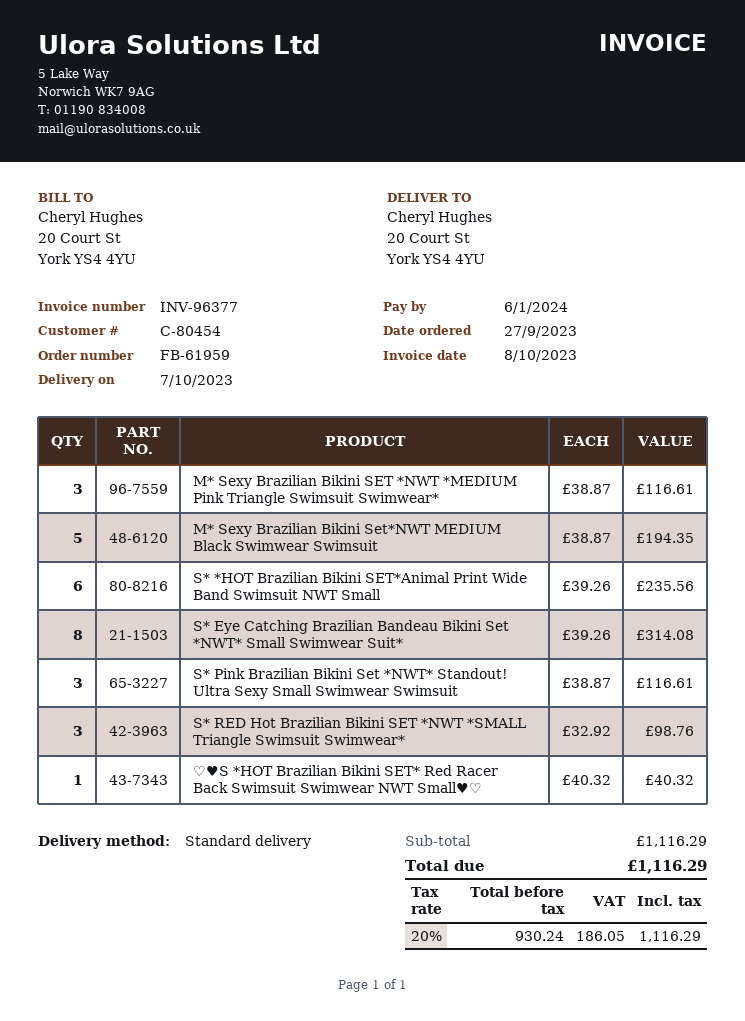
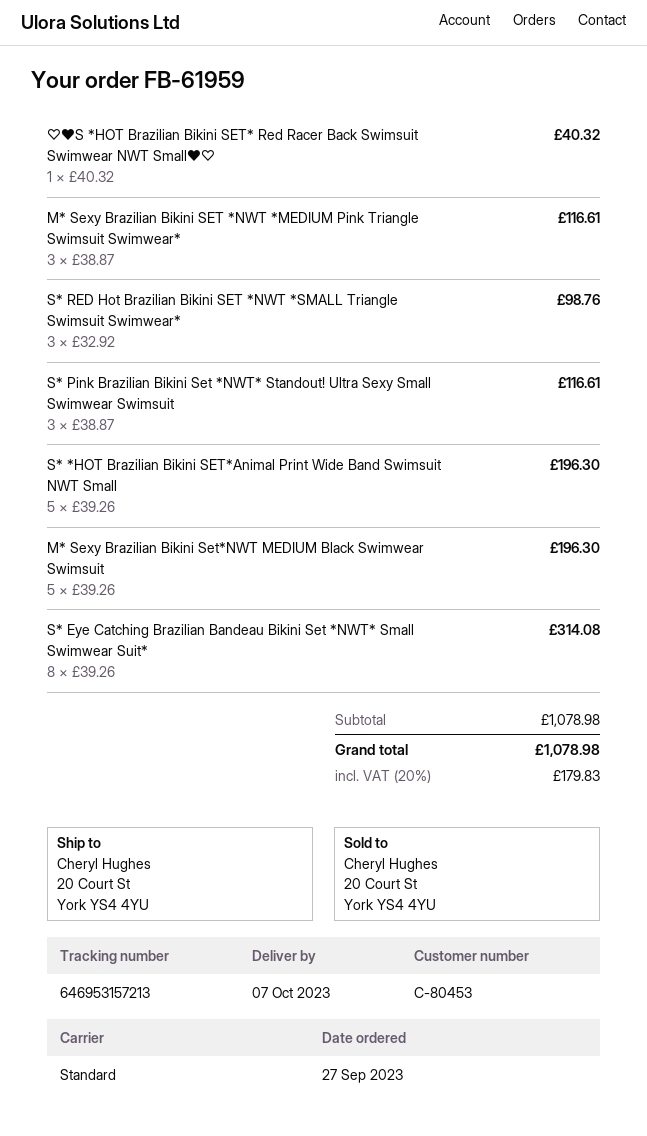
customer number: C-80454 -> C-80453
M* Sexy Brazilian Bikini Set*NWT MEDIUM Black Swimwear Swimsuit: 5 x 38.87 = 194.35 -> 5 x 39.26 = 196.30
S* *HOT Brazilian Bikini SET*Animal Print Wide Band Swimsuit NWT Small: 6 x 39.26 = 235.56 -> 5 x 39.26 = 196.30
subtotal: 1116.29 -> 1078.98
tax: 20% = 186.05 -> 20% = 179.83
total: 1116.29 -> 1078.98

